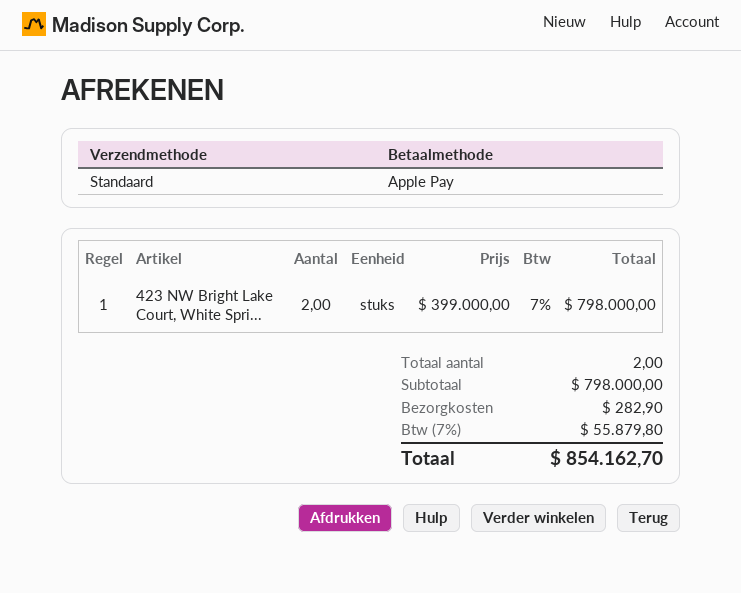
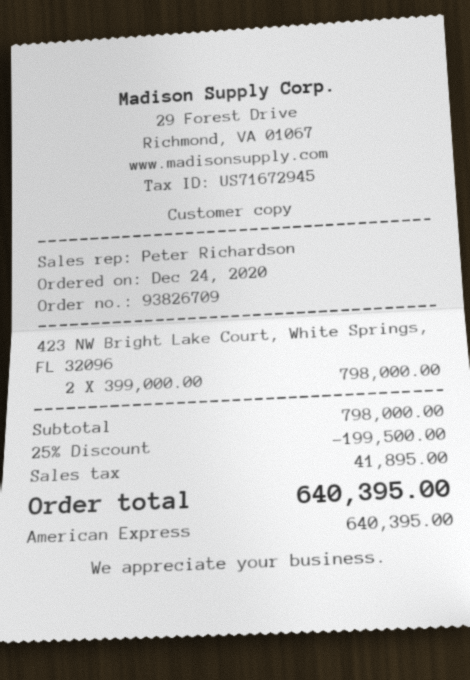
payment method: Apple Pay -> American Express
discount: none -> 25% = 199500.00
shipping: 282.90 -> none
tax: 55879.80 -> 41895.00
total: 854162.70 -> 640395.00

